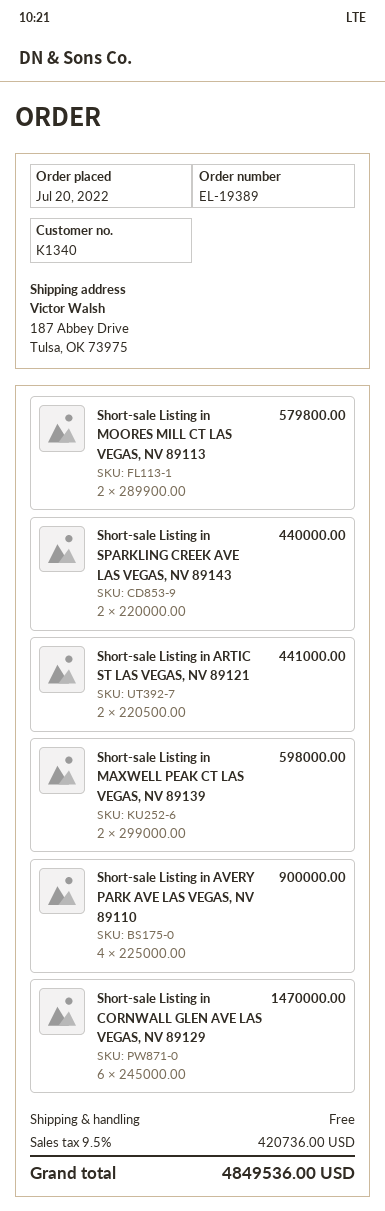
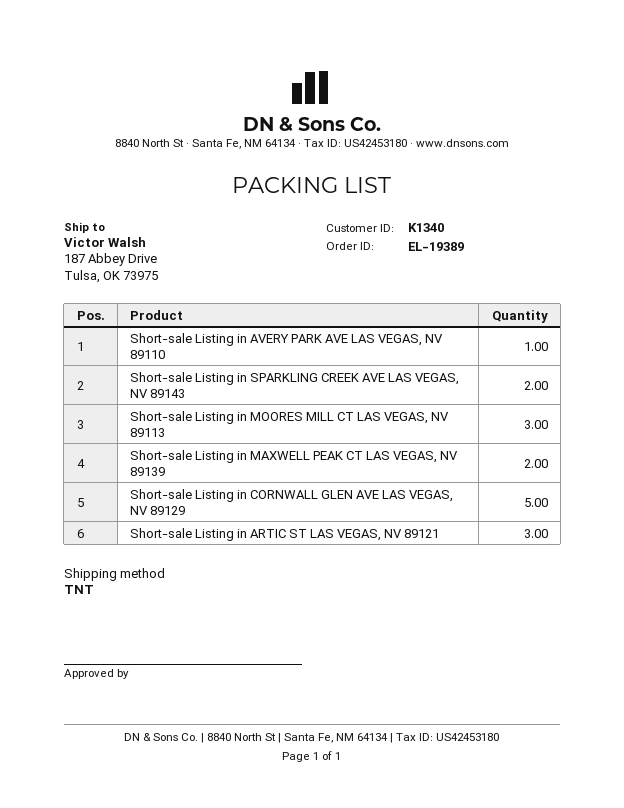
Short-sale Listing in MOORES MILL CT LAS VEGAS, NV 89113: 2 -> 3
Short-sale Listing in ARTIC ST LAS VEGAS, NV 89121: 2 -> 3
Short-sale Listing in AVERY PARK AVE LAS VEGAS, NV 89110: 4 -> 1
Short-sale Listing in CORNWALL GLEN AVE LAS VEGAS, NV 89129: 6 -> 5

